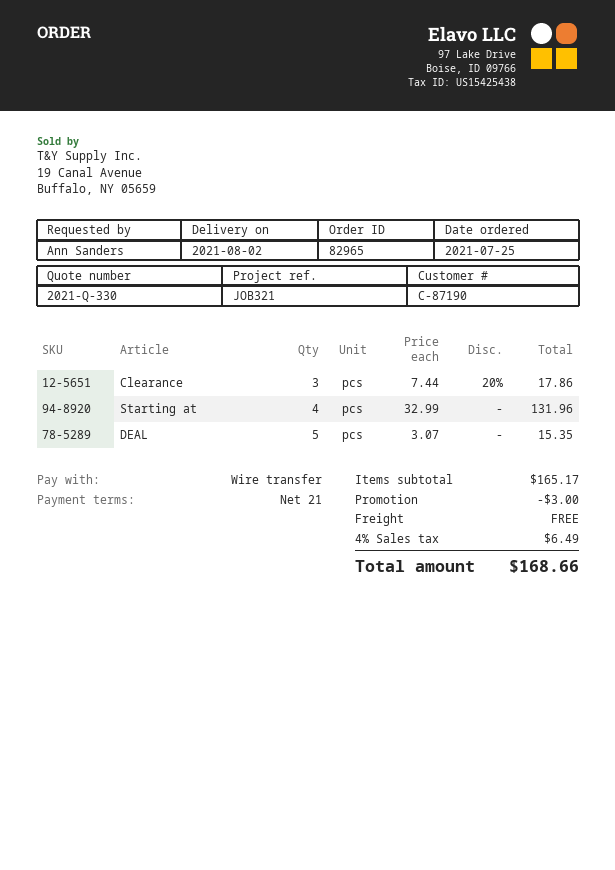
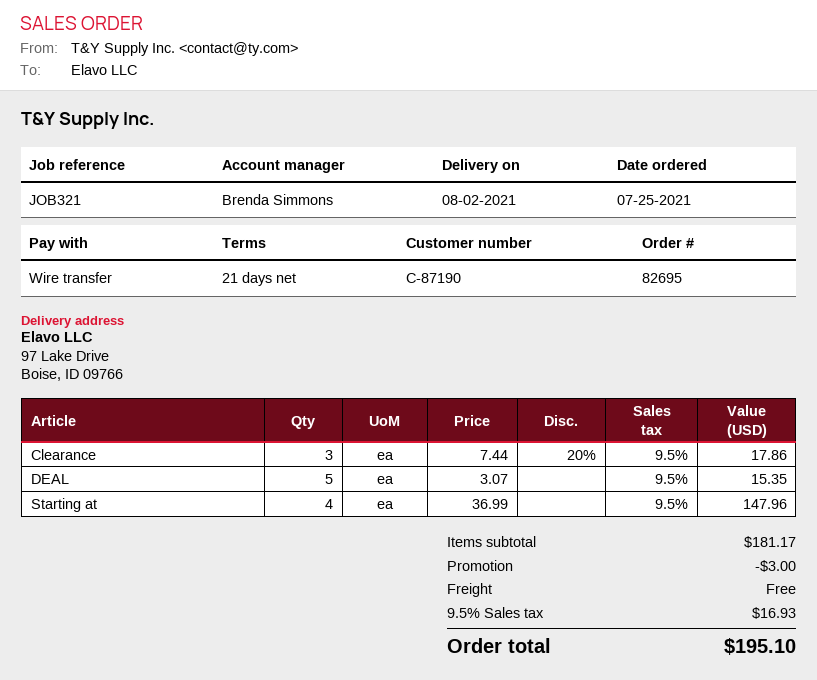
order number: 82965 -> 82695
Starting at: 4 x 32.99 = 131.96 -> 4 x 36.99 = 147.96
subtotal: 165.17 -> 181.17
tax: 4% = 6.49 -> 9.5% = 16.93
total: 168.66 -> 195.10

